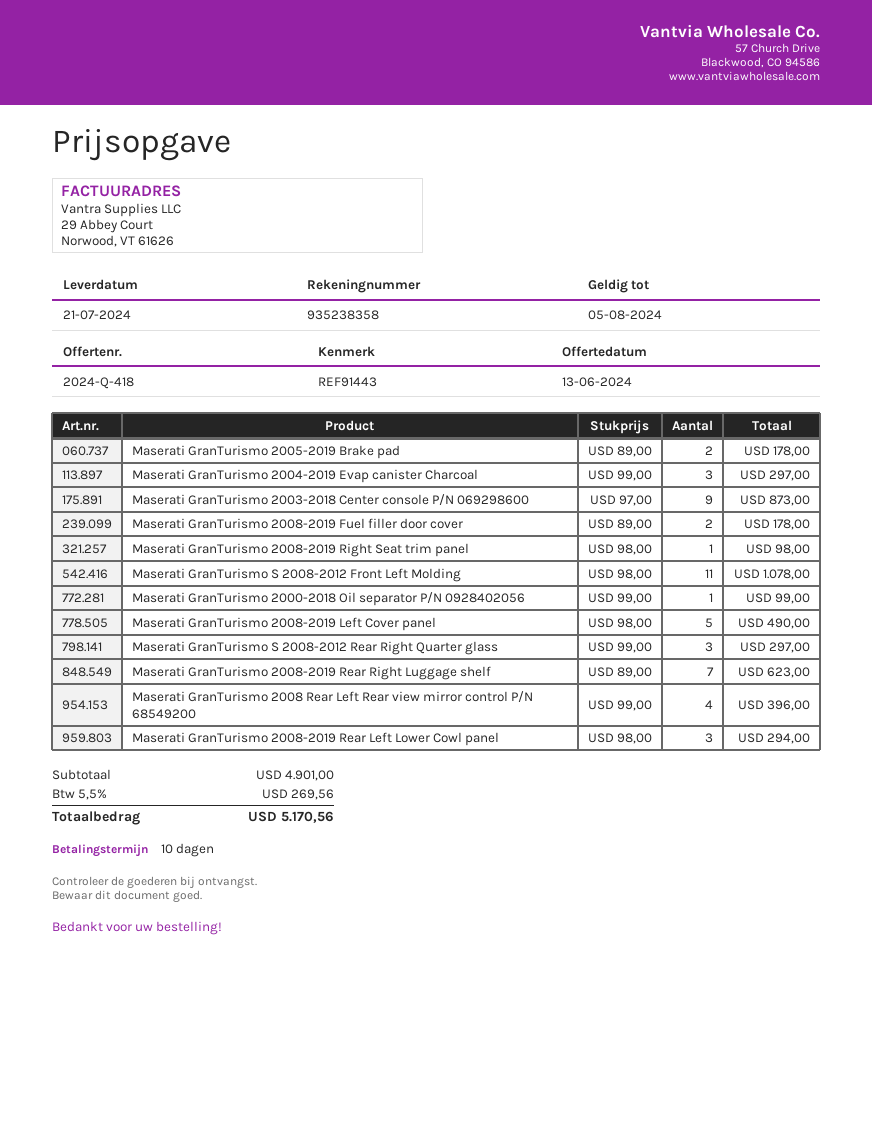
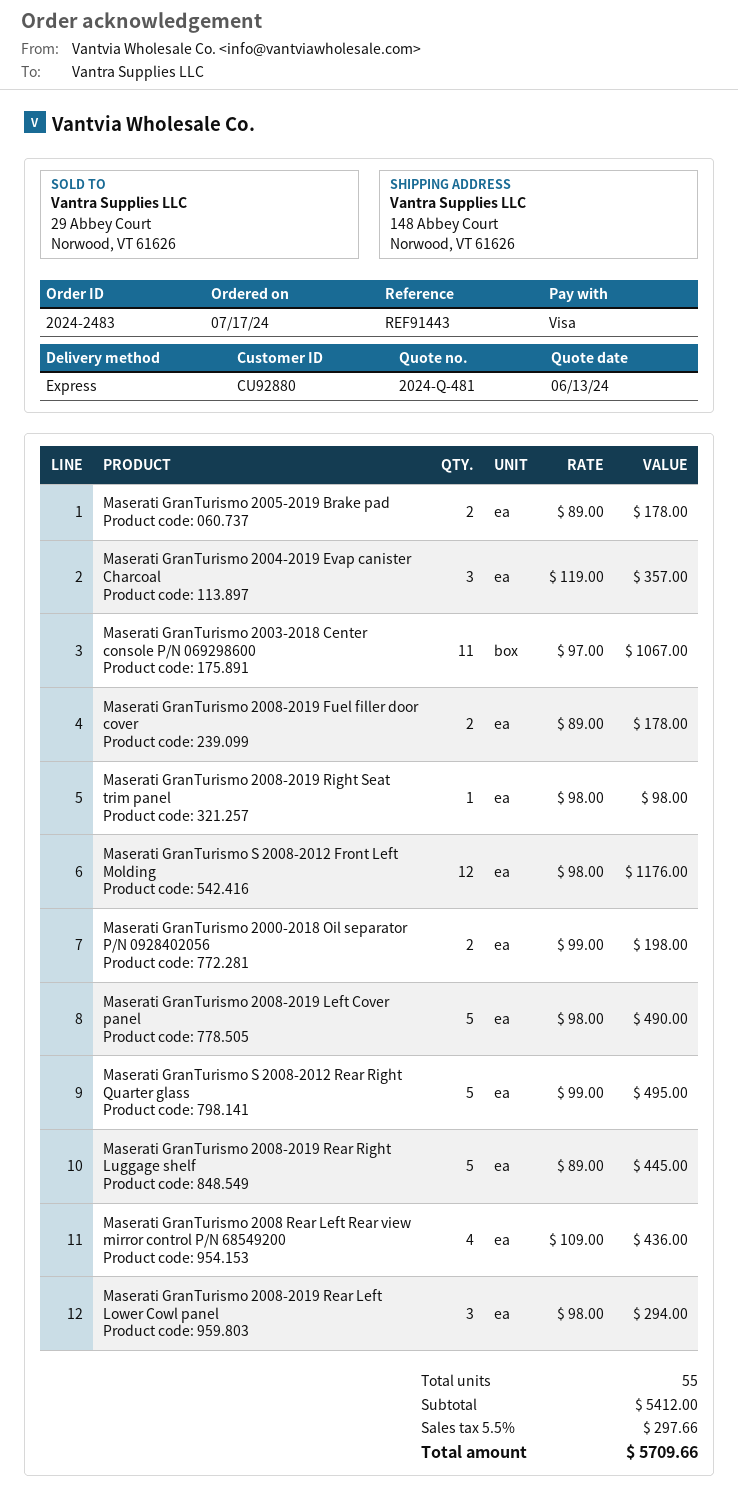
quote number: 2024-Q-418 -> 2024-Q-481
Maserati GranTurismo 2004-2019 Evap canister Charcoal: 3 x 99.00 = 297.00 -> 3 x 119.00 = 357.00
Maserati GranTurismo 2003-2018 Center console P/N 069298600: 9 x 97.00 = 873.00 -> 11 x 97.00 = 1067.00
Maserati GranTurismo S 2008-2012 Front Left Molding: 11 x 98.00 = 1078.00 -> 12 x 98.00 = 1176.00
Maserati GranTurismo 2000-2018 Oil separator P/N 0928402056: 1 x 99.00 = 99.00 -> 2 x 99.00 = 198.00
Maserati GranTurismo S 2008-2012 Rear Right Quarter glass: 3 x 99.00 = 297.00 -> 5 x 99.00 = 495.00
Maserati GranTurismo 2008-2019 Rear Right Luggage shelf: 7 x 89.00 = 623.00 -> 5 x 89.00 = 445.00
Maserati GranTurismo 2008 Rear Left Rear view mirror control P/N 68549200: 4 x 99.00 = 396.00 -> 4 x 109.00 = 436.00
subtotal: 4901.00 -> 5412.00
tax: 5.5% = 269.56 -> 5.5% = 297.66
total: 5170.56 -> 5709.66

